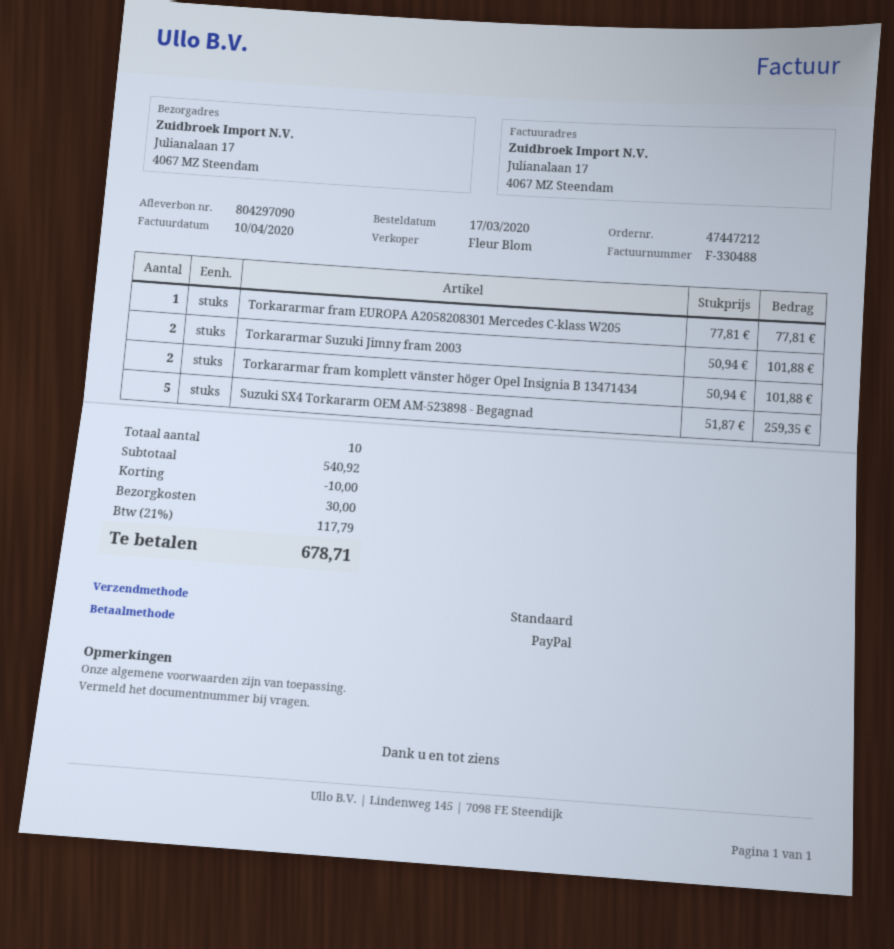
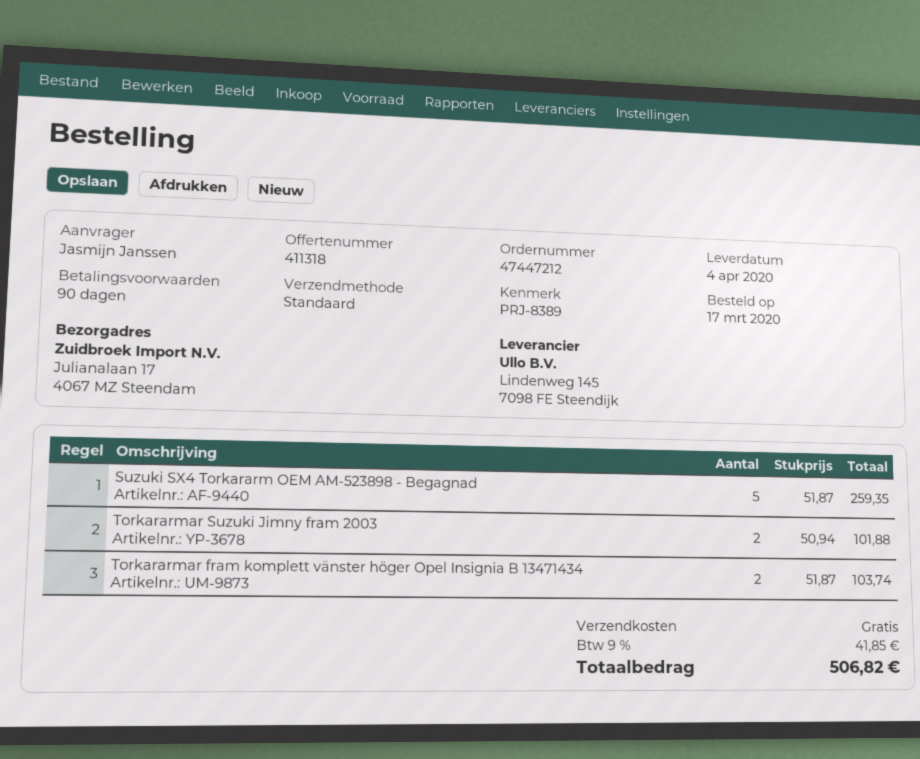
Torkararmar fram EUROPA A2058208301 Mercedes C-klass W205: 1 x 77.81 = 77.81 -> none
Torkararmar fram komplett vänster höger Opel Insignia B 13471434: 2 x 50.94 = 101.88 -> 2 x 51.87 = 103.74
discount: 10.00 -> none
shipping: 30.00 -> 0.00
tax: 21% = 117.79 -> 9% = 41.85
total: 678.71 -> 506.82

